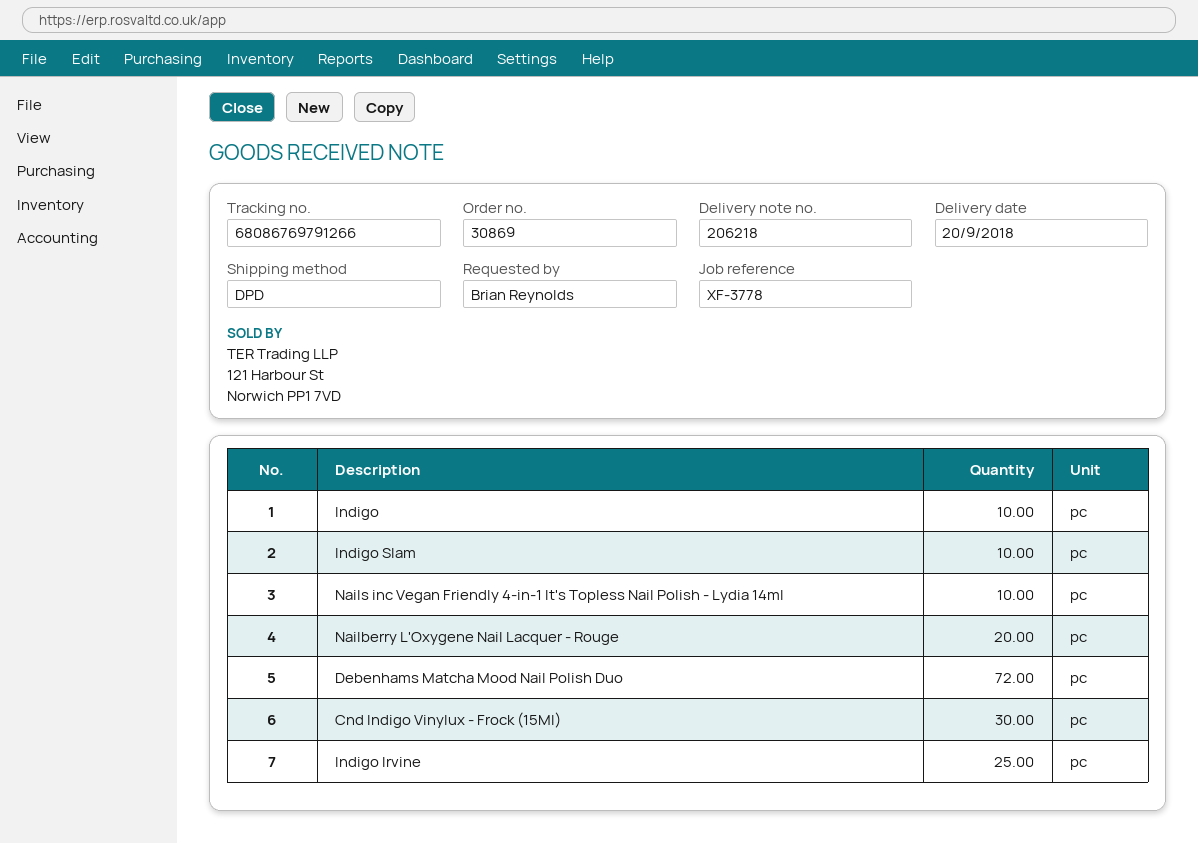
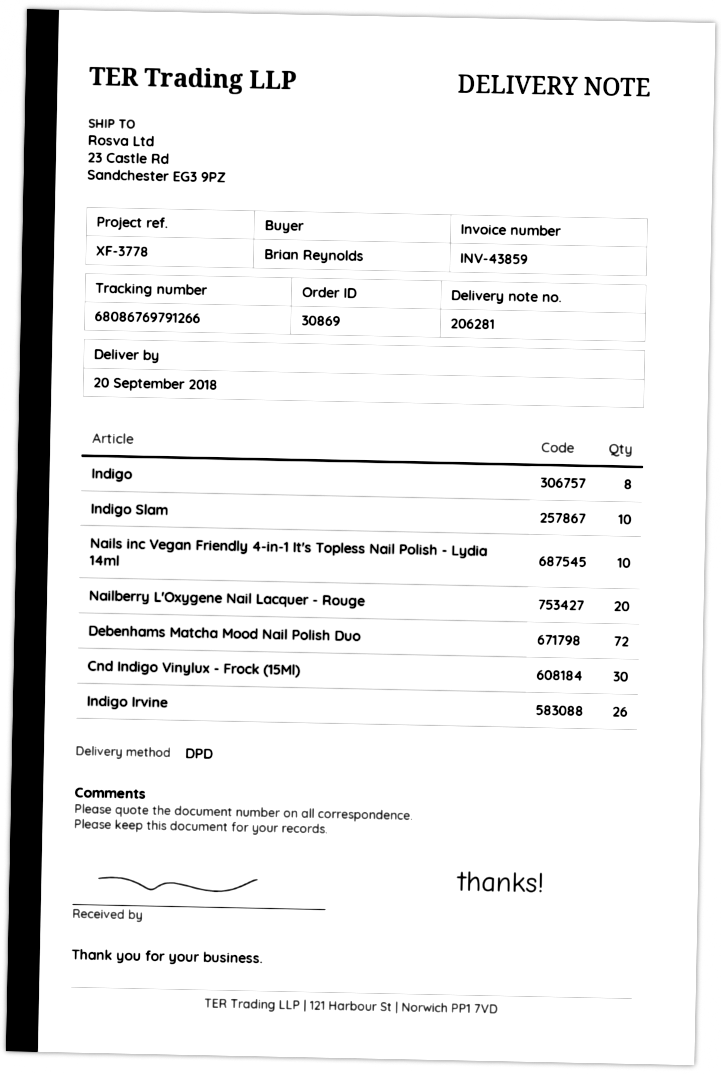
delivery note number: 206218 -> 206281
Indigo: 10 -> 8
Indigo Irvine: 25 -> 26

